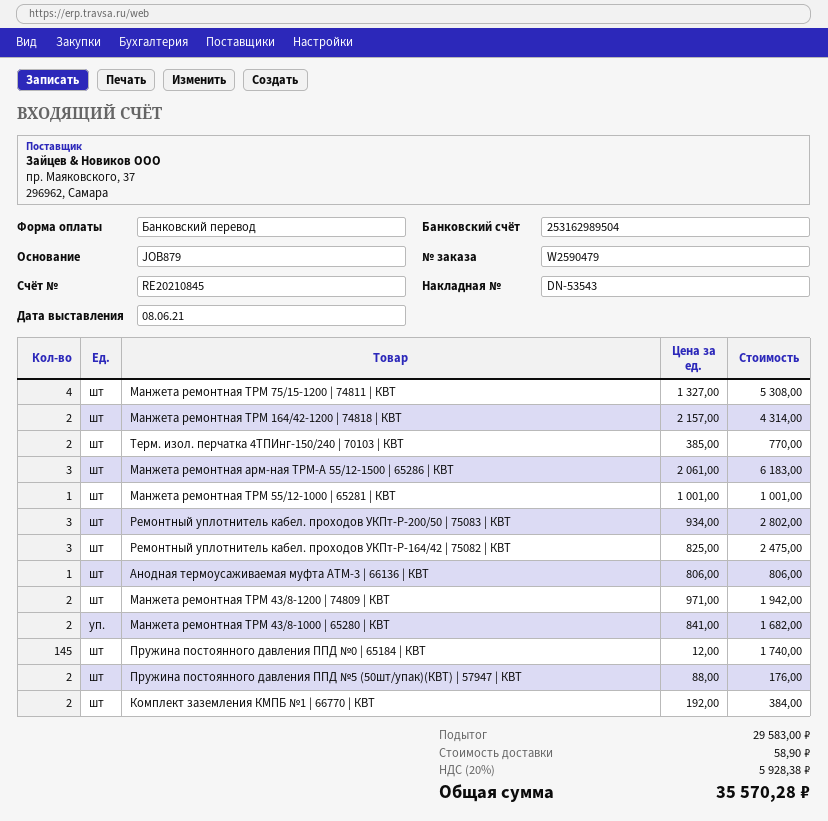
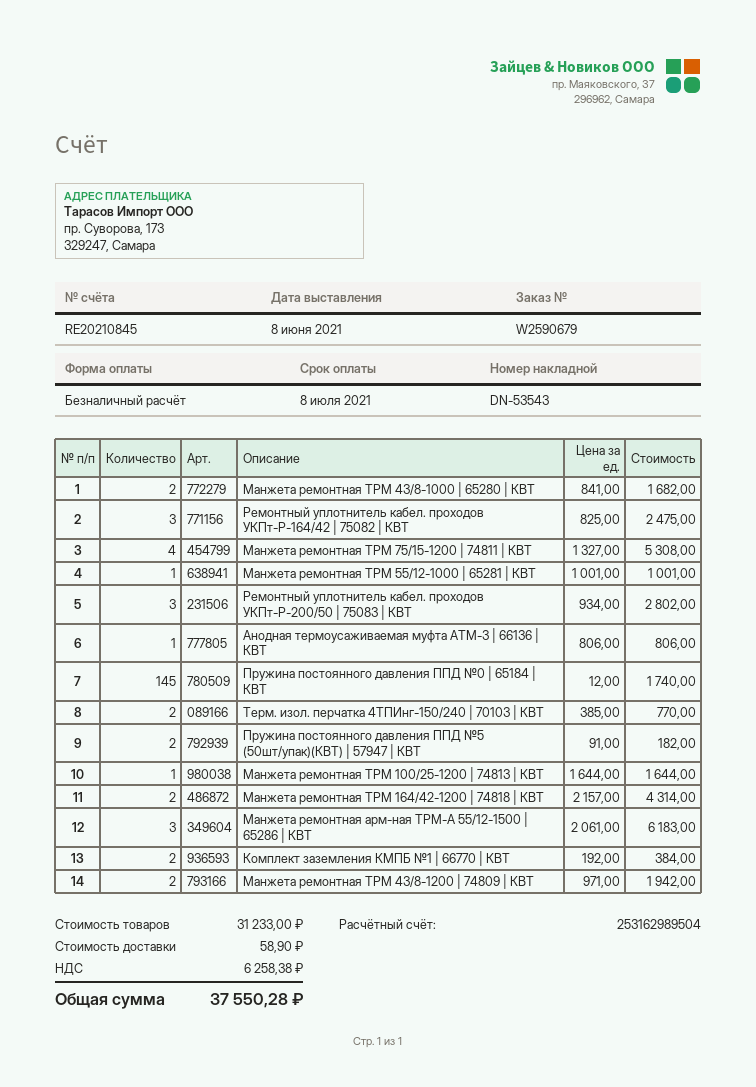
order number: W2590479 -> W2590679
Пружина постоянного давления ППД №5 (50шт/упак)(КВТ) | 57947 | КВТ: 2 x 88.00 = 176.00 -> 2 x 91.00 = 182.00
Манжета ремонтная ТРМ 100/25-1200 | 74813 | КВТ: none -> 1 x 1644.00 = 1644.00
subtotal: 29583.00 -> 31233.00
tax: 5928.38 -> 6258.38
total: 35570.28 -> 37550.28

